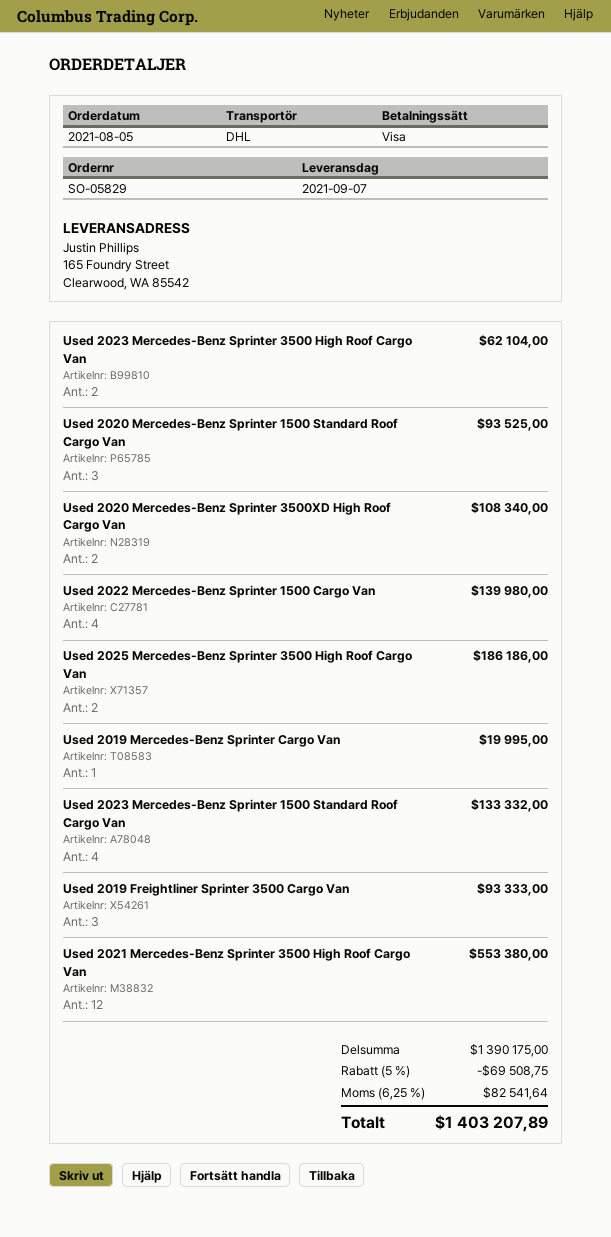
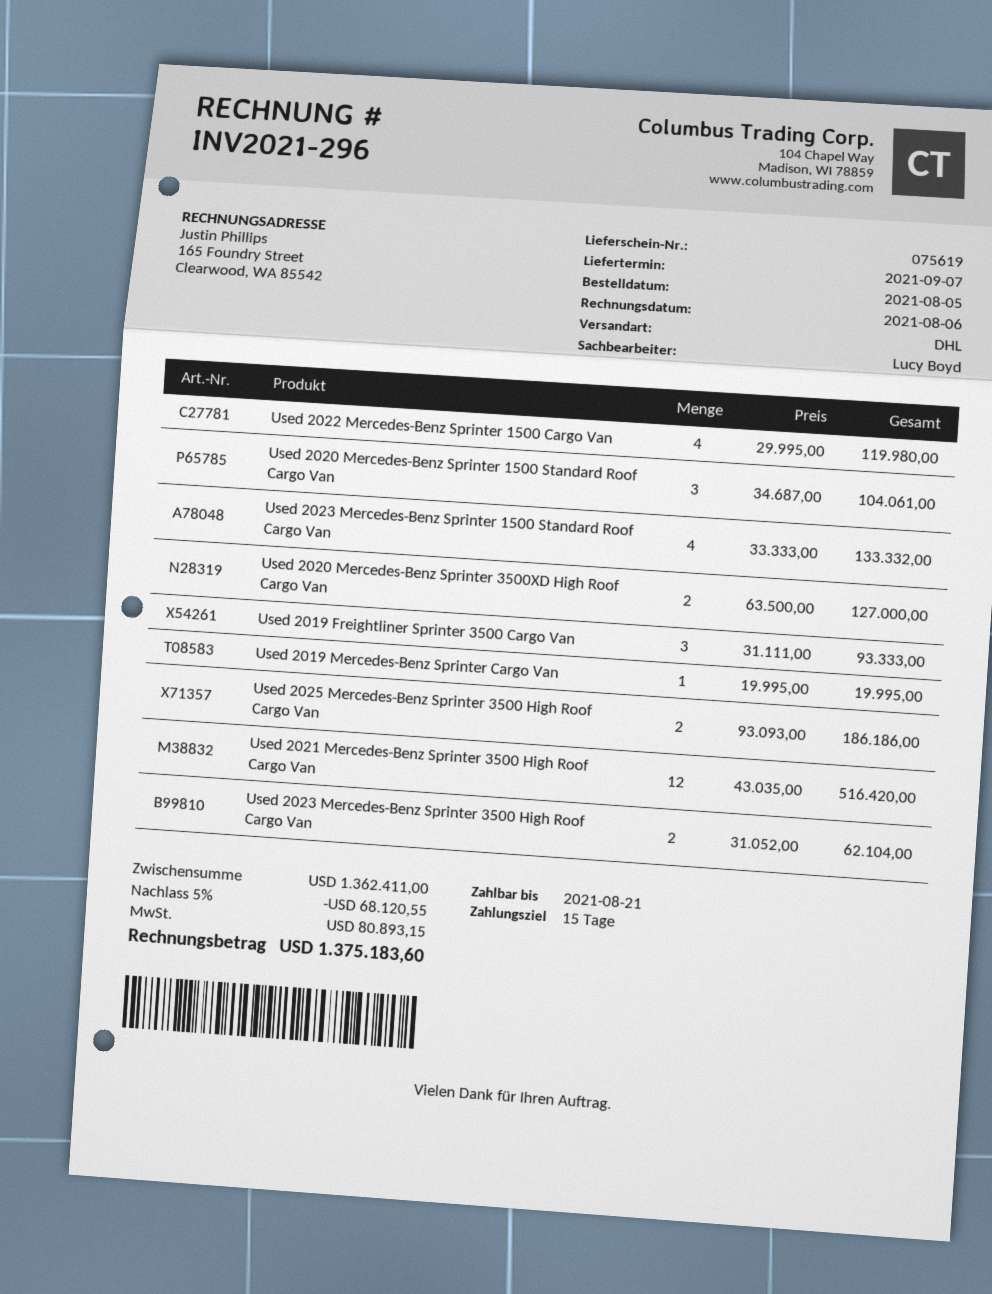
Used 2020 Mercedes-Benz Sprinter 1500 Standard Roof Cargo Van: 3 for 93525.00 -> 3 for 104061.00
Used 2020 Mercedes-Benz Sprinter 3500XD High Roof Cargo Van: 2 for 108340.00 -> 2 for 127000.00
Used 2022 Mercedes-Benz Sprinter 1500 Cargo Van: 4 for 139980.00 -> 4 for 119980.00
Used 2021 Mercedes-Benz Sprinter 3500 High Roof Cargo Van: 12 for 553380.00 -> 12 for 516420.00
subtotal: 1390175.00 -> 1362411.00
discount: 5% = 69508.75 -> 5% = 68120.55
tax: 82541.64 -> 80893.15
total: 1403207.89 -> 1375183.60

